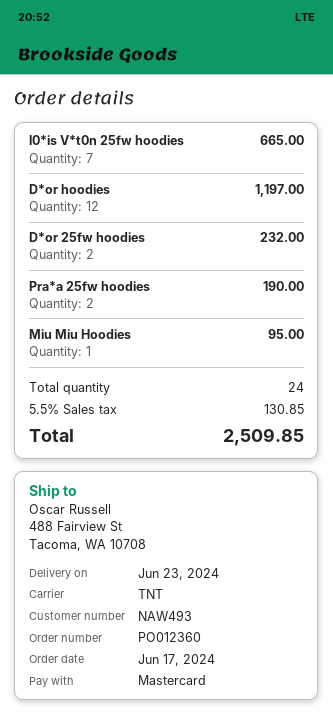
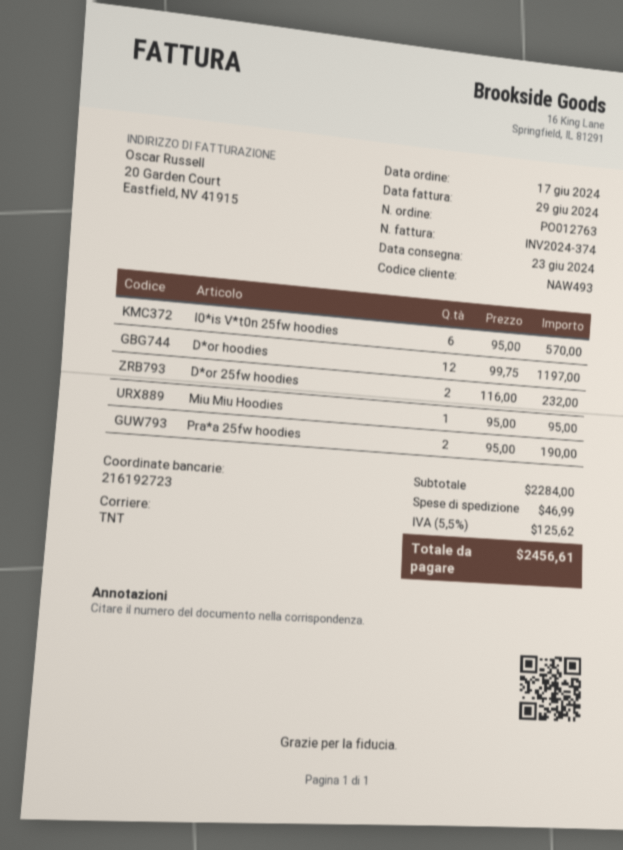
order number: PO012360 -> PO012763
l0*is V*t0n 25fw hoodies: 7 for 665.00 -> 6 for 570.00
shipping: none -> 46.99
tax: 5.5% = 130.85 -> 5.5% = 125.62
total: 2509.85 -> 2456.61

